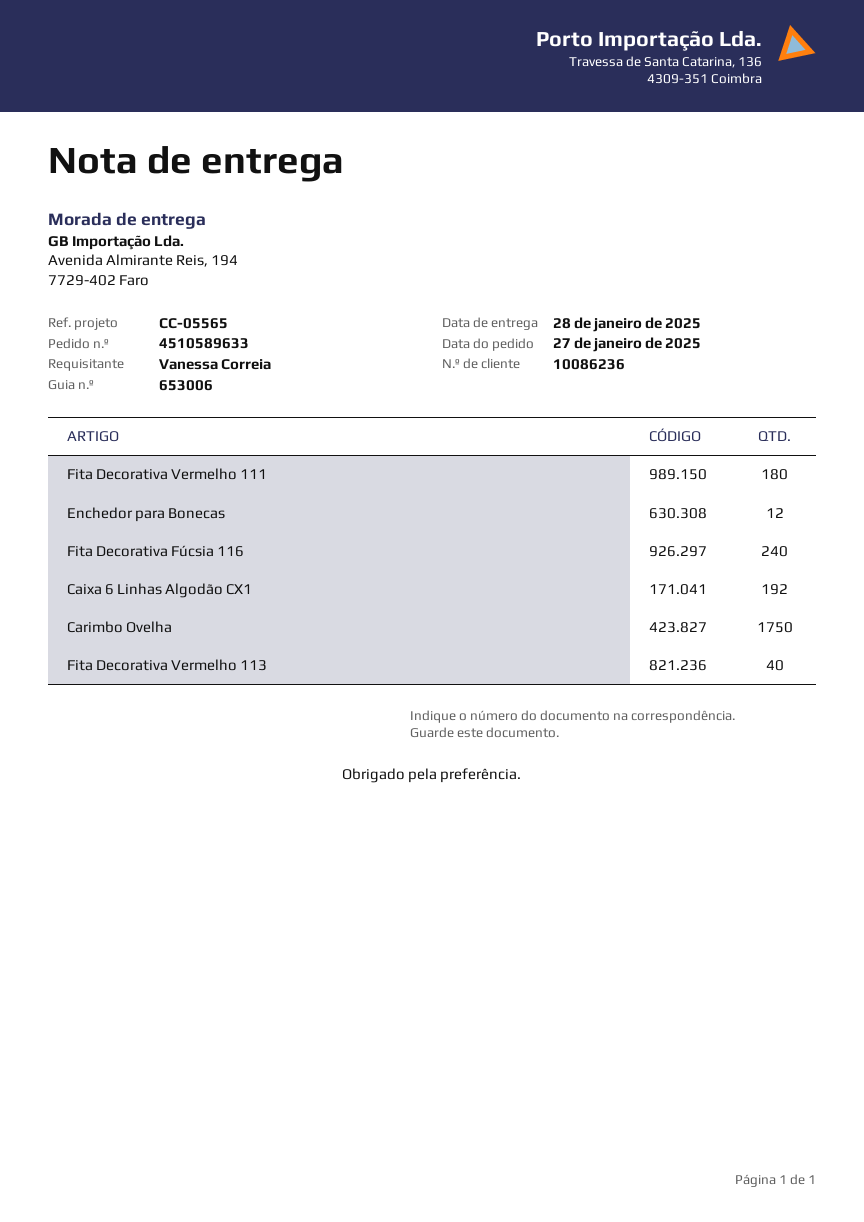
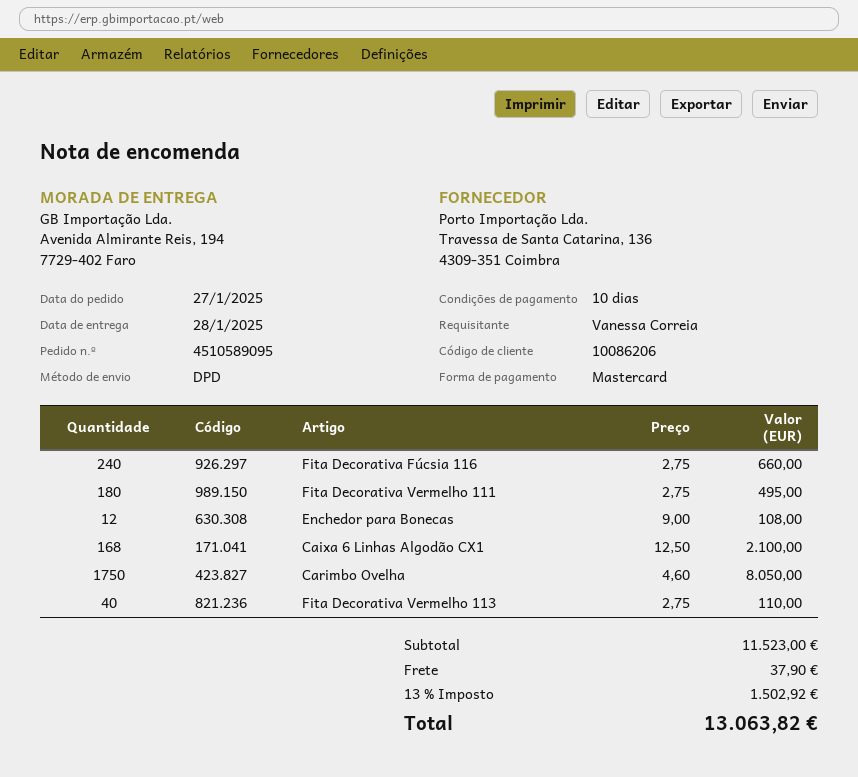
order number: 4510589633 -> 4510589095
customer number: 10086236 -> 10086206
Caixa 6 Linhas Algodão CX1: 192 -> 168

